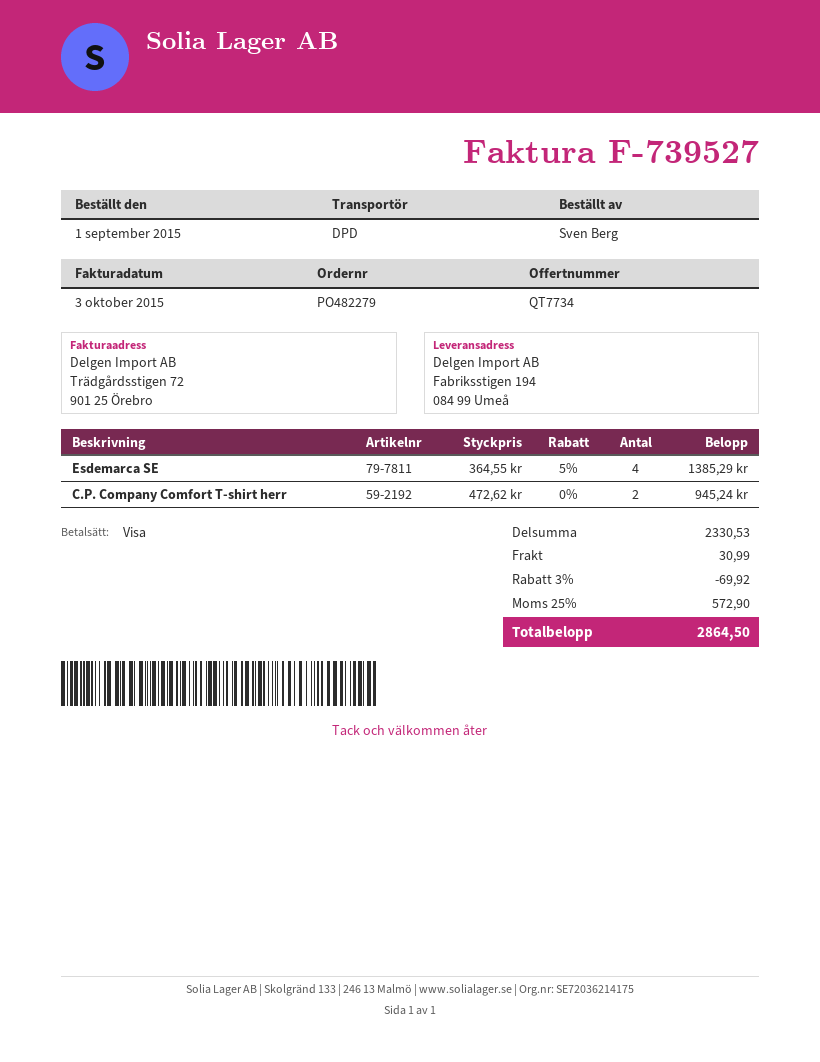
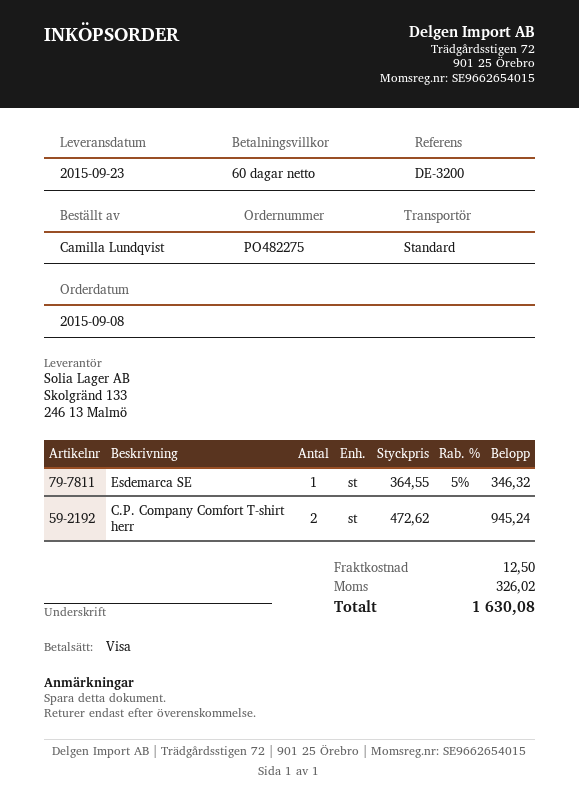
order number: PO482279 -> PO482275
order date: 2015-09-01 -> 2015-09-08
ordered by: Sven Berg -> Camilla Lundqvist
shipping method: DPD -> standard
Esdemarca SE: 4 x 364.55 - 5% = 1385.29 -> 1 x 364.55 - 5% = 346.32
discount: 3% = 69.92 -> none
shipping: 30.99 -> 12.50
tax: 572.90 -> 326.02
total: 2864.50 -> 1630.08

